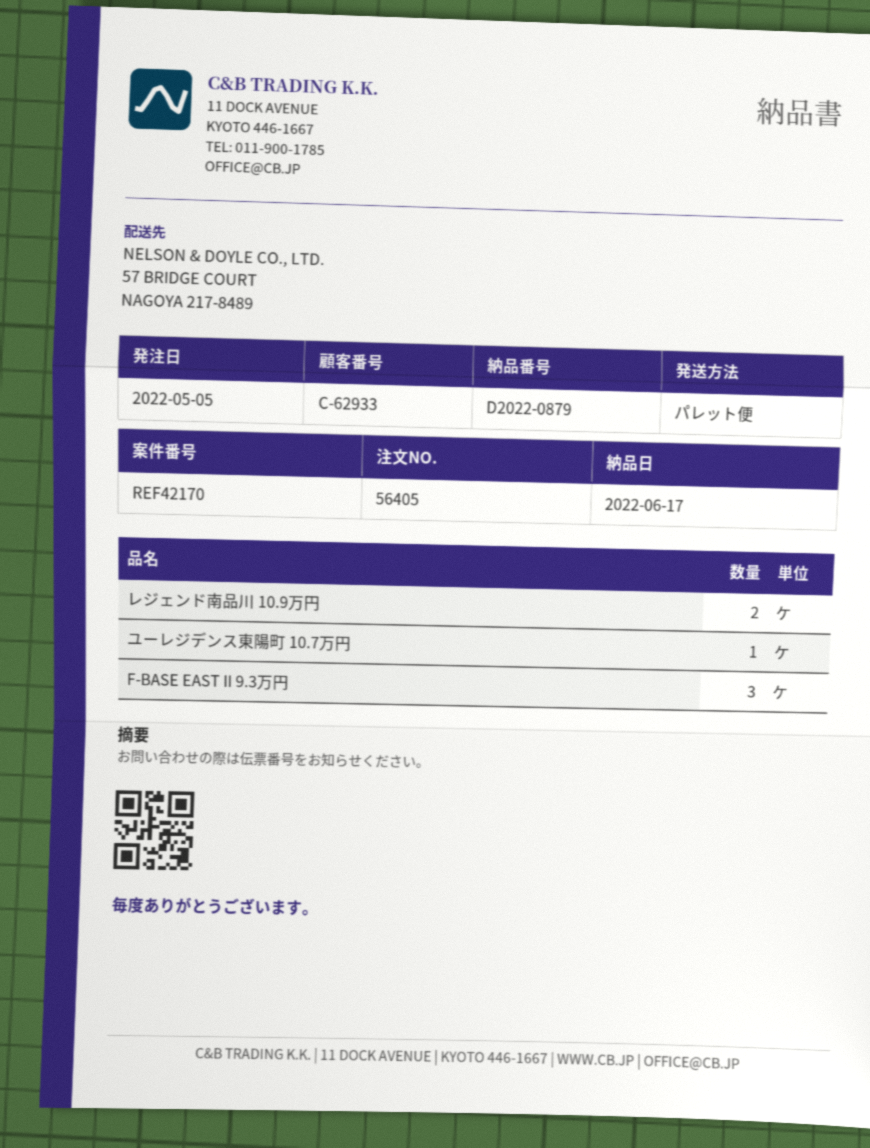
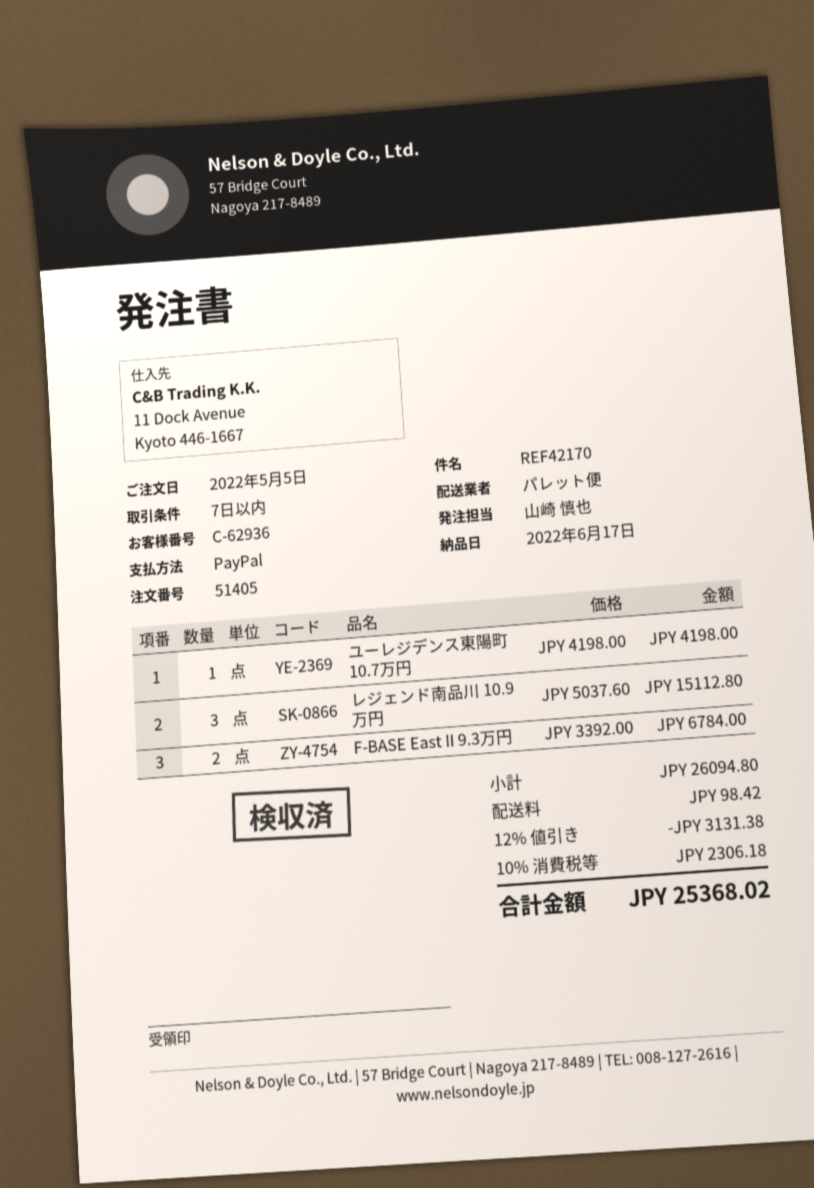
order number: 56405 -> 51405
customer number: C-62933 -> C-62936
レジェンド南品川 10.9万円: 2 -> 3
F-BASE EAST II 9.3万円: 3 -> 2

